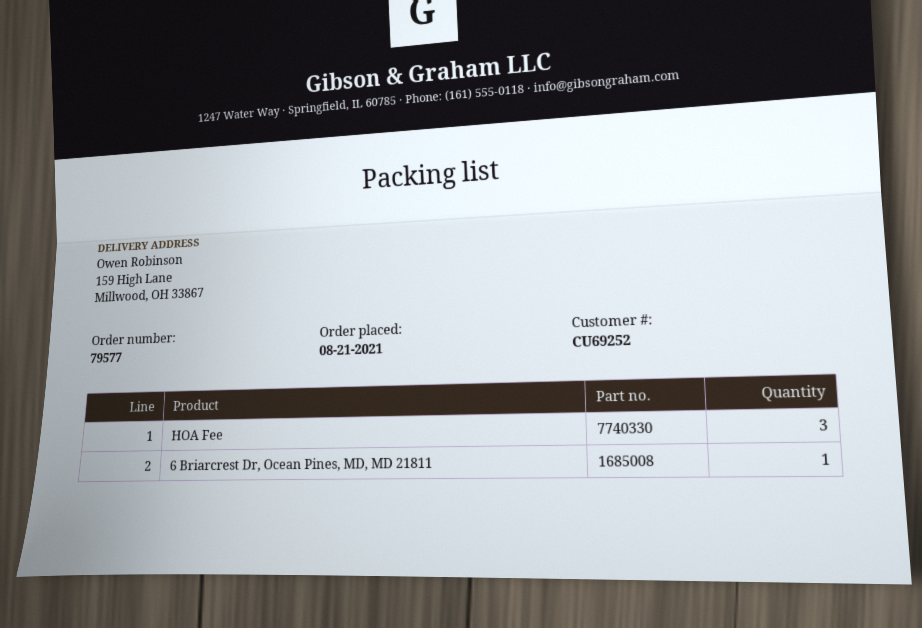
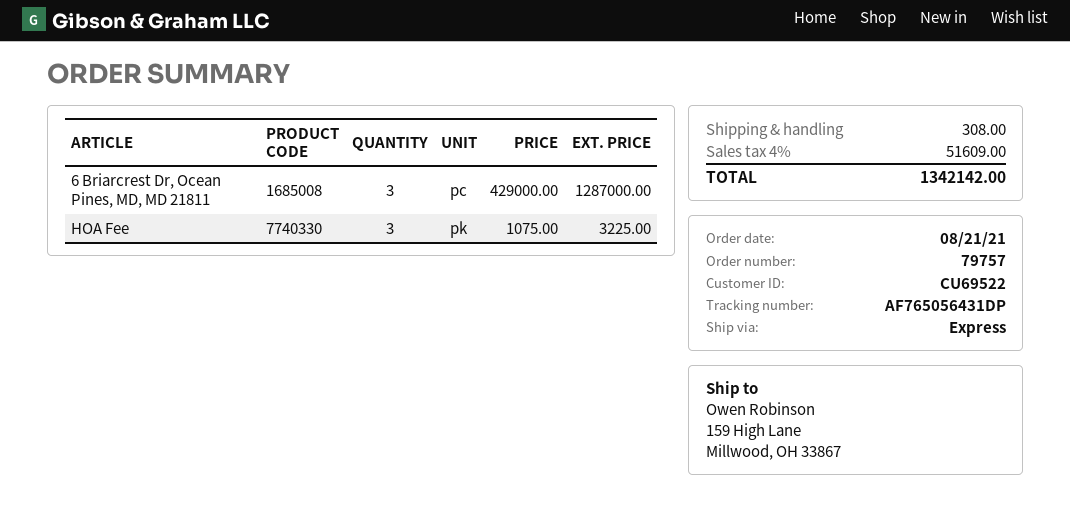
order number: 79577 -> 79757
customer number: CU69252 -> CU69522
6 Briarcrest Dr, Ocean Pines, MD, MD 21811: 1 -> 3

